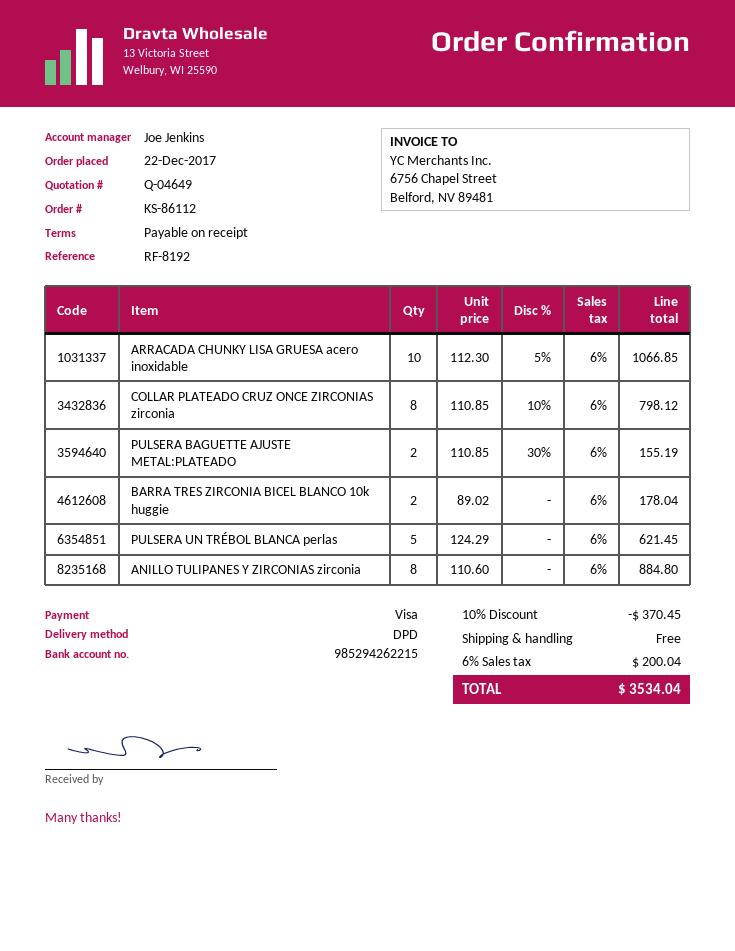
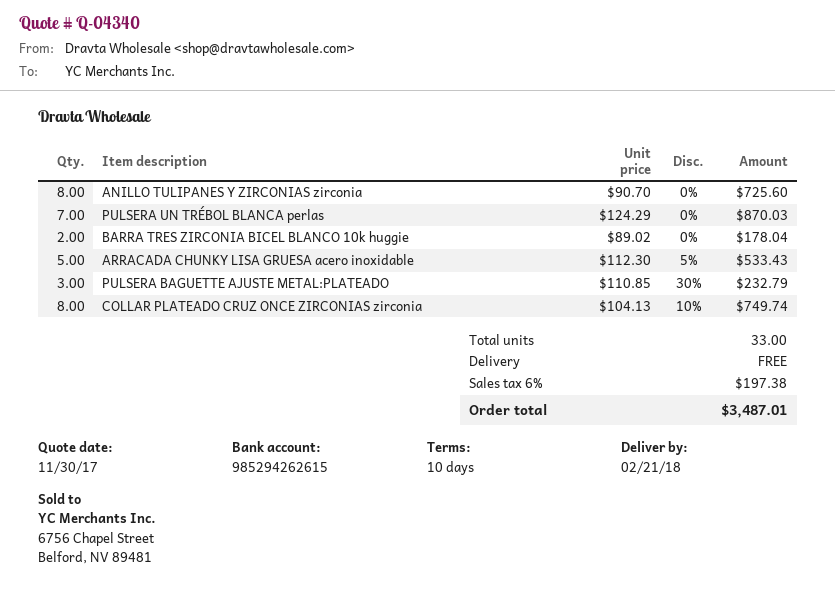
quote number: Q-04649 -> Q-04340
payment terms: on receipt -> 10 days
bank account: 985294262215 -> 985294262615
ARRACADA CHUNKY LISA GRUESA acero inoxidable: 10 x 112.30 - 5% = 1066.85 -> 5 x 112.30 - 5% = 533.43
COLLAR PLATEADO CRUZ ONCE ZIRCONIAS zirconia: 8 x 110.85 - 10% = 798.12 -> 8 x 104.13 - 10% = 749.74
PULSERA BAGUETTE AJUSTE METAL:PLATEADO: 2 x 110.85 - 30% = 155.19 -> 3 x 110.85 - 30% = 232.79
PULSERA UN TRÉBOL BLANCA perlas: 5 x 124.29 = 621.45 -> 7 x 124.29 = 870.03
ANILLO TULIPANES Y ZIRCONIAS zirconia: 8 x 110.60 = 884.80 -> 8 x 90.70 = 725.60
discount: 10% = 370.45 -> none
tax: 6% = 200.04 -> 6% = 197.38
total: 3534.04 -> 3487.01

